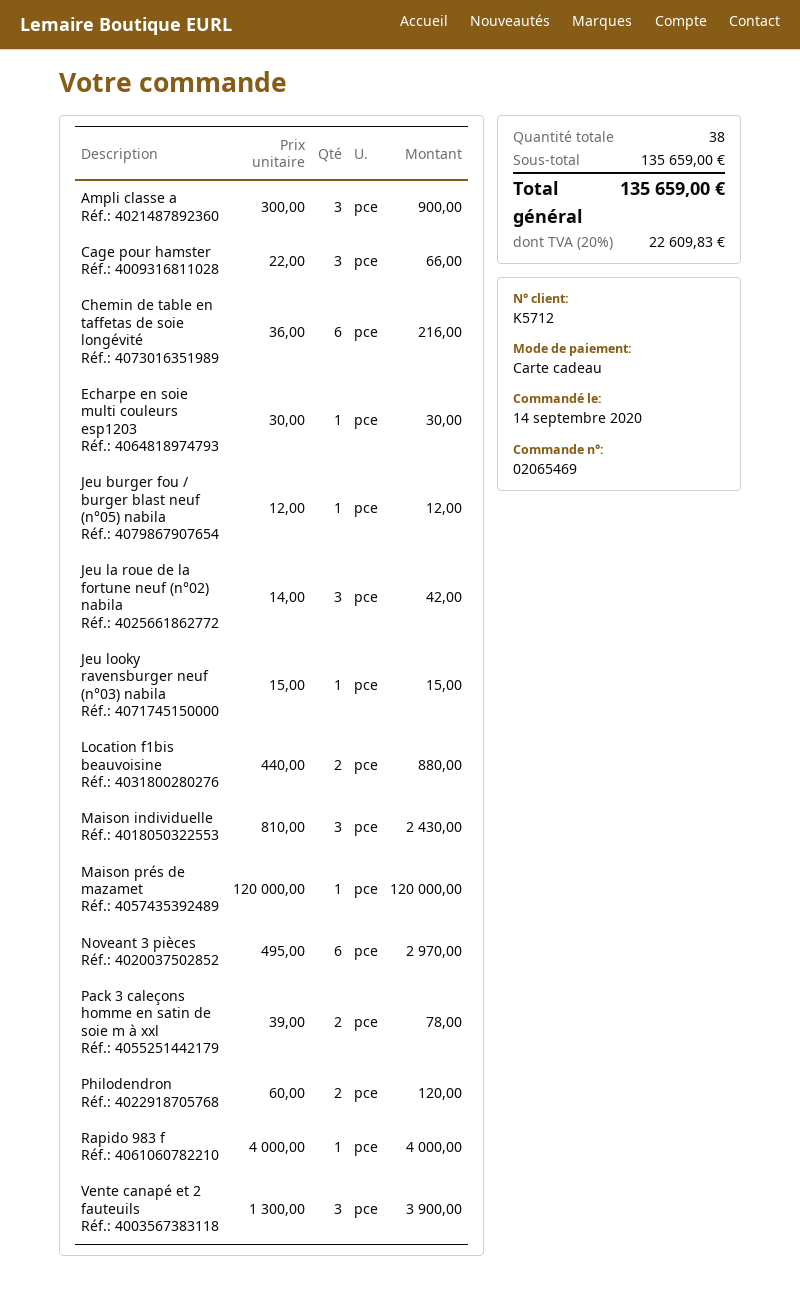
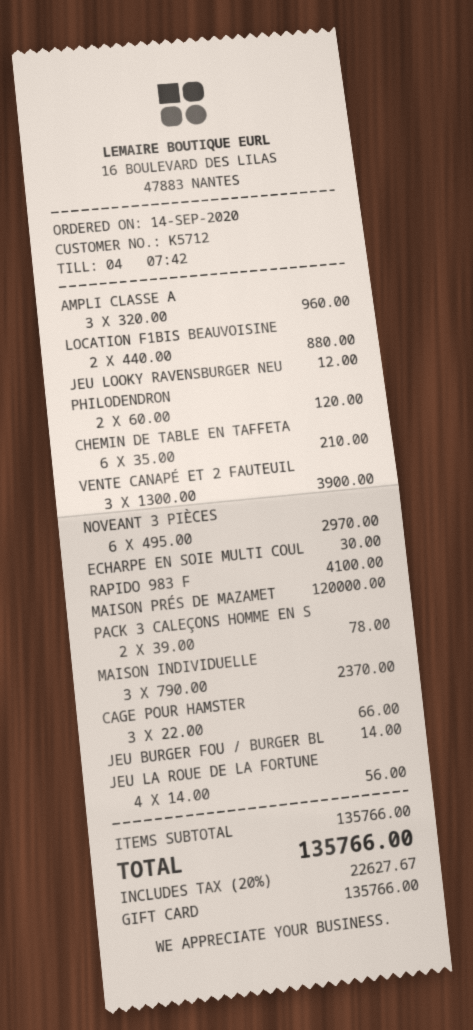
Ampli classe a: 3 x 300.00 = 900.00 -> 3 x 320.00 = 960.00
Chemin de table en taffetas de soie longévité: 6 x 36.00 = 216.00 -> 6 x 35.00 = 210.00
Jeu burger fou / burger blast neuf (n°05) nabila: 1 x 12.00 = 12.00 -> 1 x 14.00 = 14.00
Jeu la roue de la fortune neuf (n°02) nabila: 3 x 14.00 = 42.00 -> 4 x 14.00 = 56.00
Jeu looky ravensburger neuf (n°03) nabila: 1 x 15.00 = 15.00 -> 1 x 12.00 = 12.00
Maison individuelle: 3 x 810.00 = 2430.00 -> 3 x 790.00 = 2370.00
Rapido 983 f: 1 x 4000.00 = 4000.00 -> 1 x 4100.00 = 4100.00
subtotal: 135659.00 -> 135766.00
tax: 20% = 22609.83 -> 20% = 22627.67
total: 135659.00 -> 135766.00

